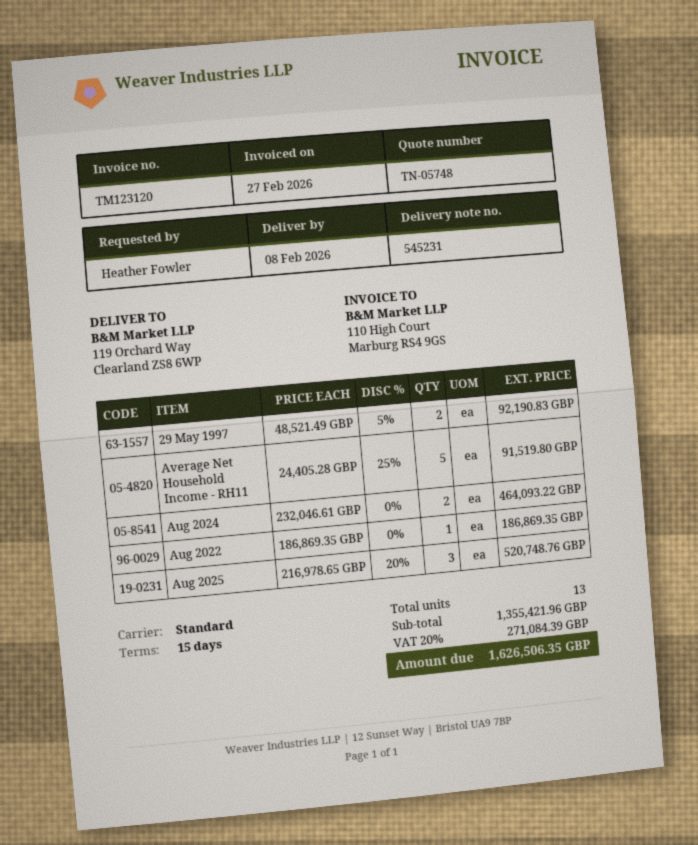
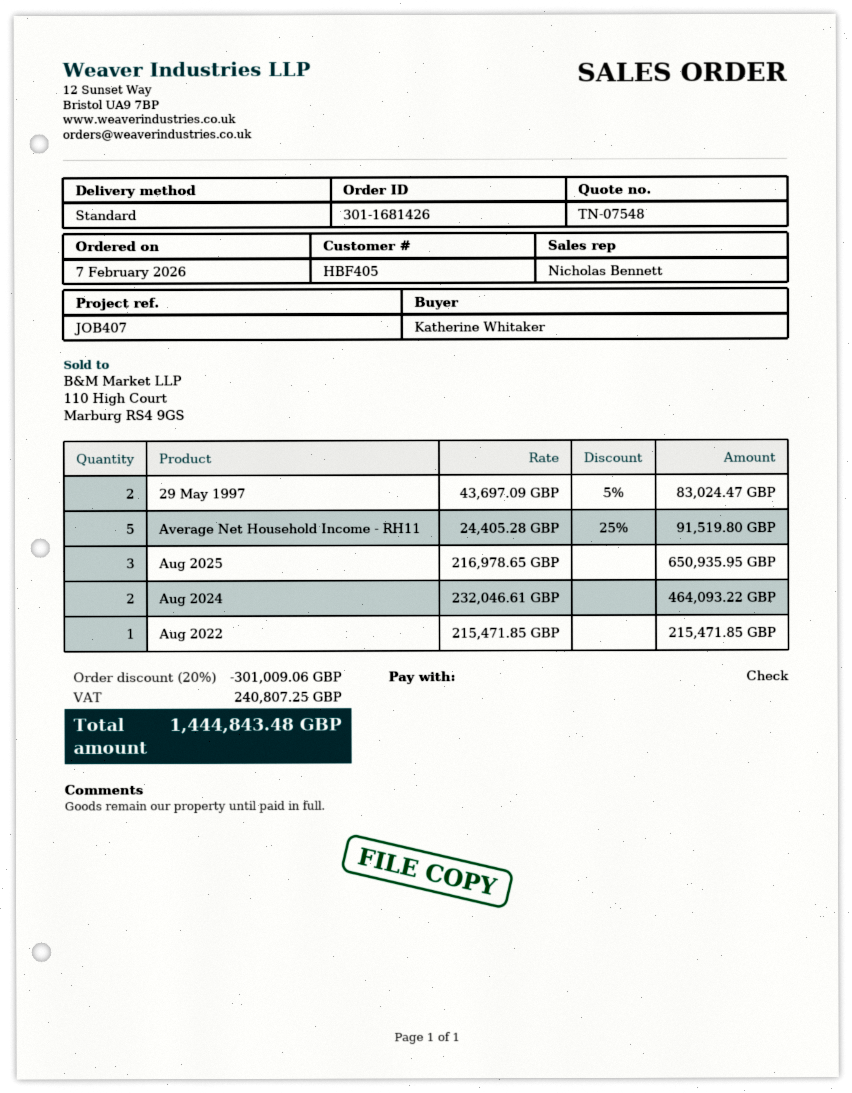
quote number: TN-05748 -> TN-07548
ordered by: Heather Fowler -> Katherine Whitaker
29 May 1997: 2 x 48521.49 - 5% = 92190.83 -> 2 x 43697.09 - 5% = 83024.47
Aug 2022: 1 x 186869.35 = 186869.35 -> 1 x 215471.85 = 215471.85
Aug 2025: 3 x 216978.65 - 20% = 520748.76 -> 3 x 216978.65 = 650935.95
discount: none -> 20% = 301009.06
tax: 271084.39 -> 240807.25
total: 1626506.35 -> 1444843.48

